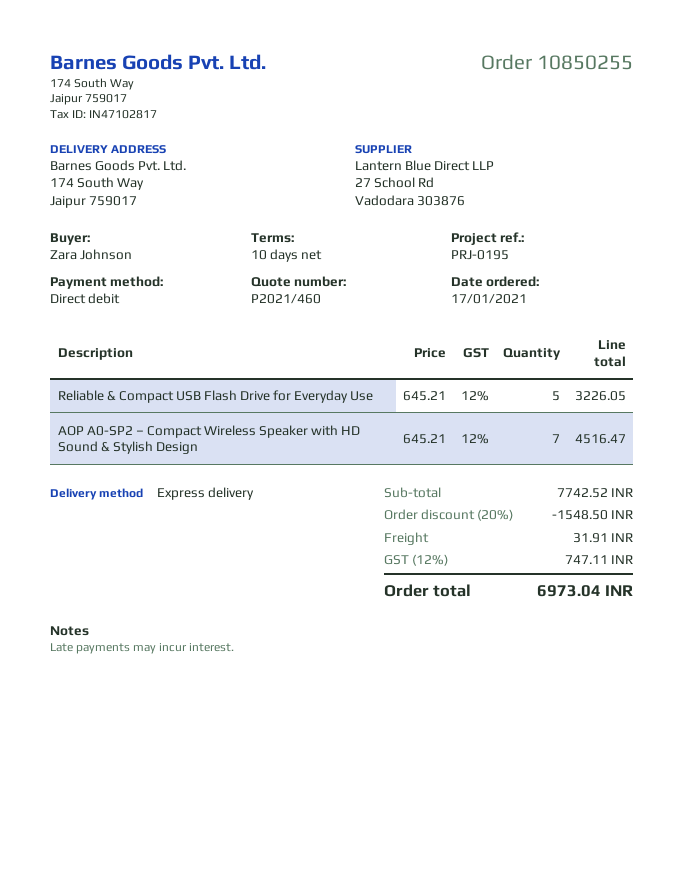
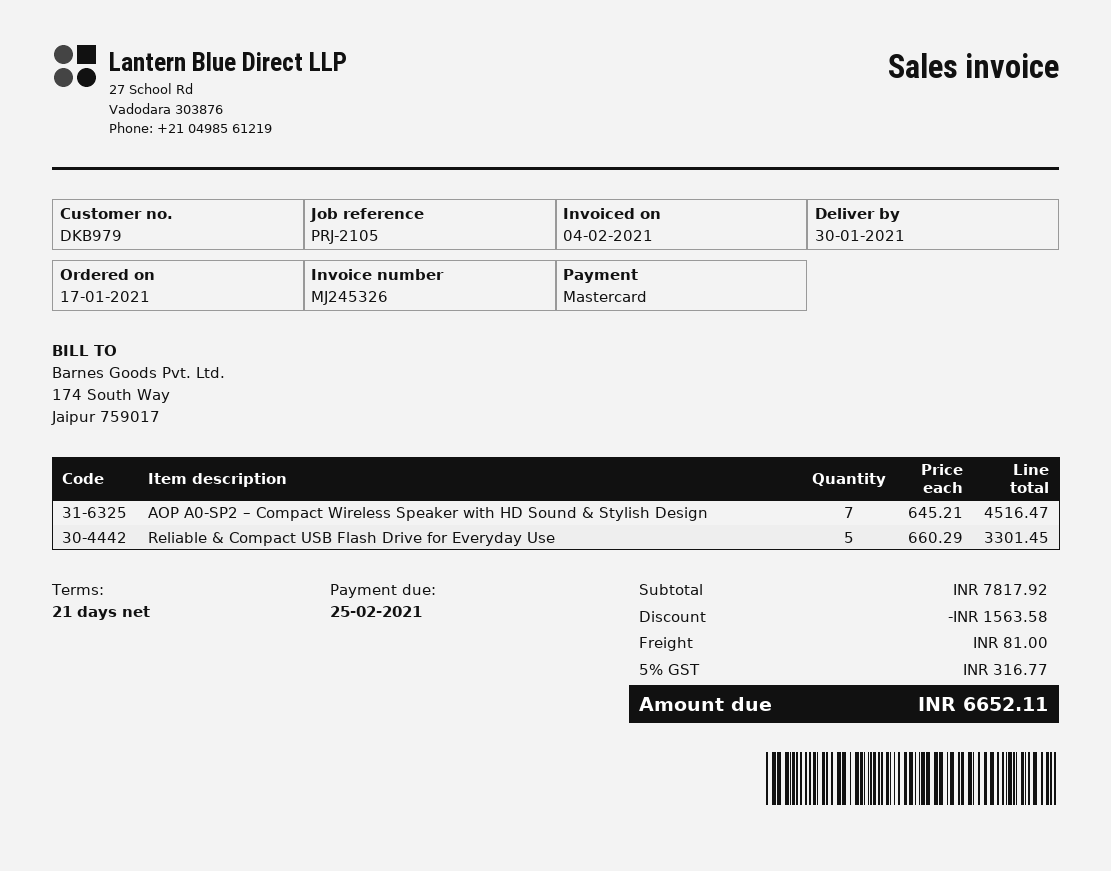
payment terms: 10 days -> 21 days
reference: PRJ-0195 -> PRJ-2105
payment method: direct debit -> Mastercard
Reliable & Compact USB Flash Drive for Everyday Use: 5 x 645.21 = 3226.05 -> 5 x 660.29 = 3301.45
subtotal: 7742.52 -> 7817.92
discount: 1548.50 -> 1563.58
shipping: 31.91 -> 81.00
tax: 12% = 747.11 -> 5% = 316.77
total: 6973.04 -> 6652.11

